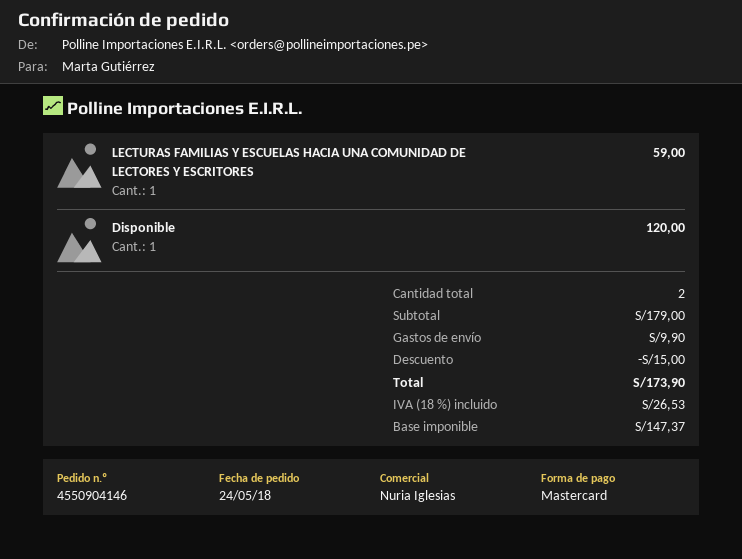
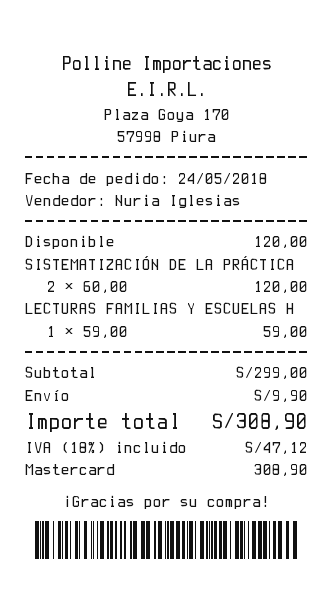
SISTEMATIZACIÓN DE LA PRÁCTICA: none -> 2 for 120.00
subtotal: 179.00 -> 299.00
discount: 15.00 -> none
tax: 18% = 26.53 -> 18% = 47.12
total: 173.90 -> 308.90

